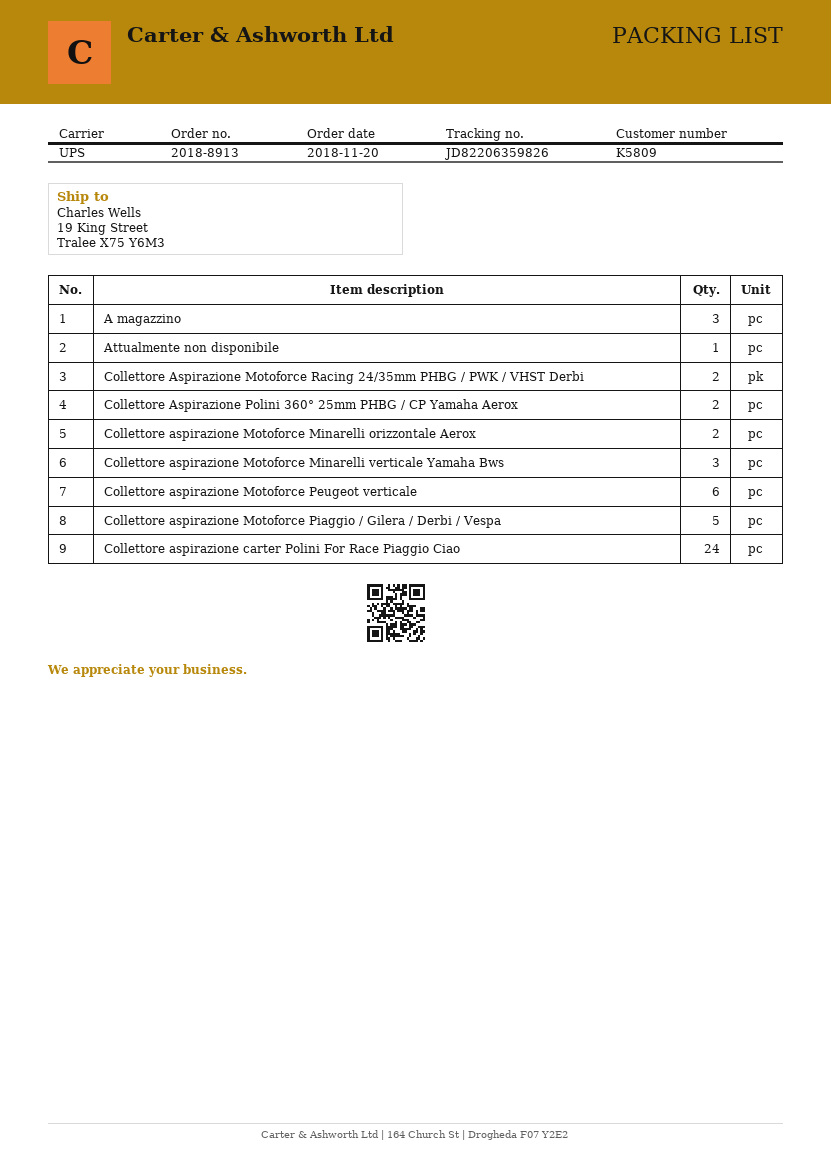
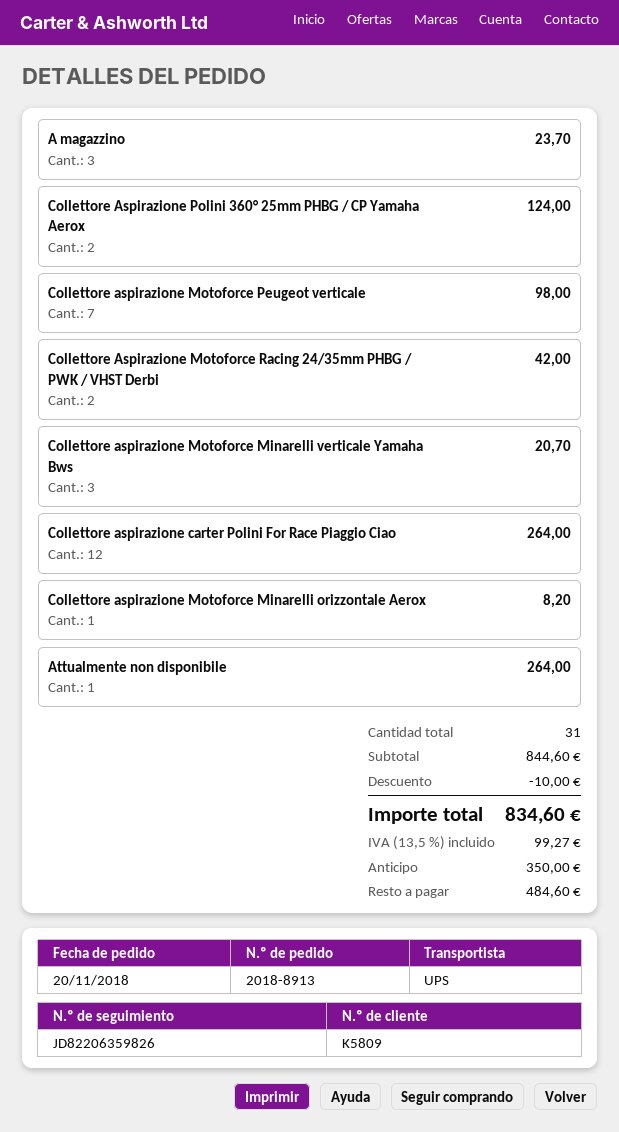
Collettore aspirazione Motoforce Minarelli orizzontale Aerox: 2 -> 1
Collettore aspirazione Motoforce Peugeot verticale: 6 -> 7
Collettore aspirazione Motoforce Piaggio / Gilera / Derbi / Vespa: 5 -> none
Collettore aspirazione carter Polini For Race Piaggio Ciao: 24 -> 12

